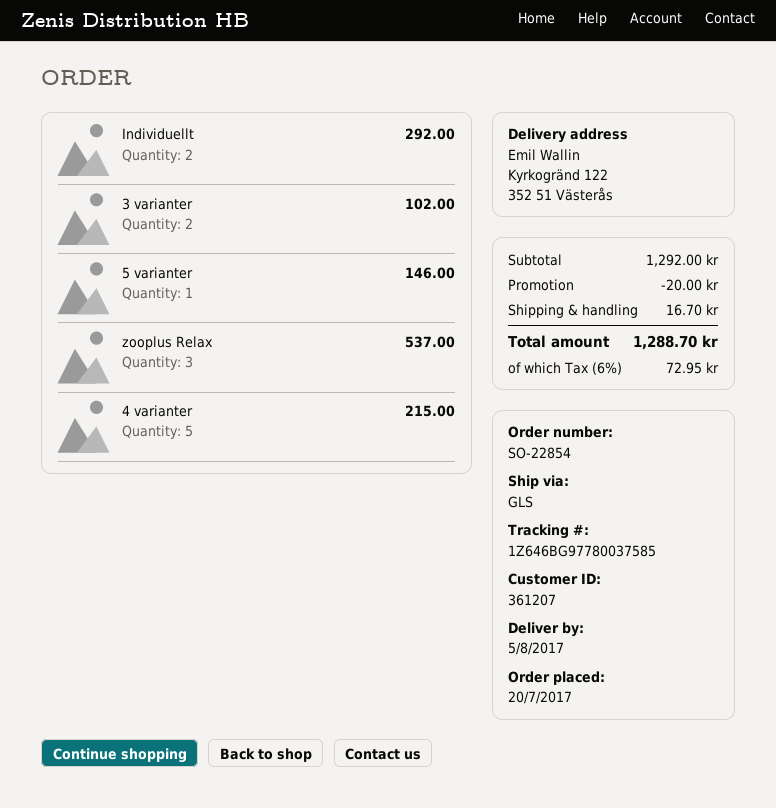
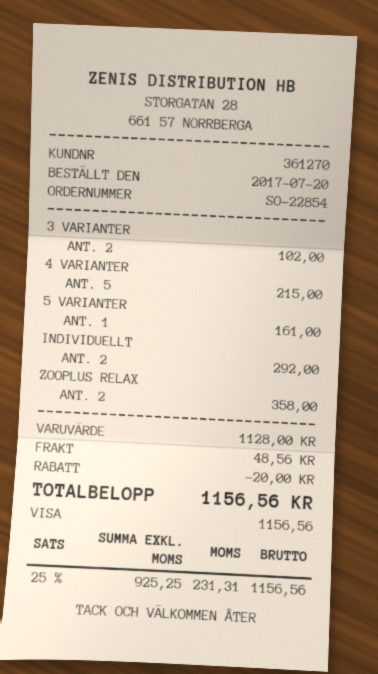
customer number: 361207 -> 361270
5 varianter: 1 for 146.00 -> 1 for 161.00
zooplus Relax: 3 for 537.00 -> 2 for 358.00
subtotal: 1292.00 -> 1128.00
shipping: 16.70 -> 48.56
tax: 6% = 72.95 -> 25% = 231.31
total: 1288.70 -> 1156.56

